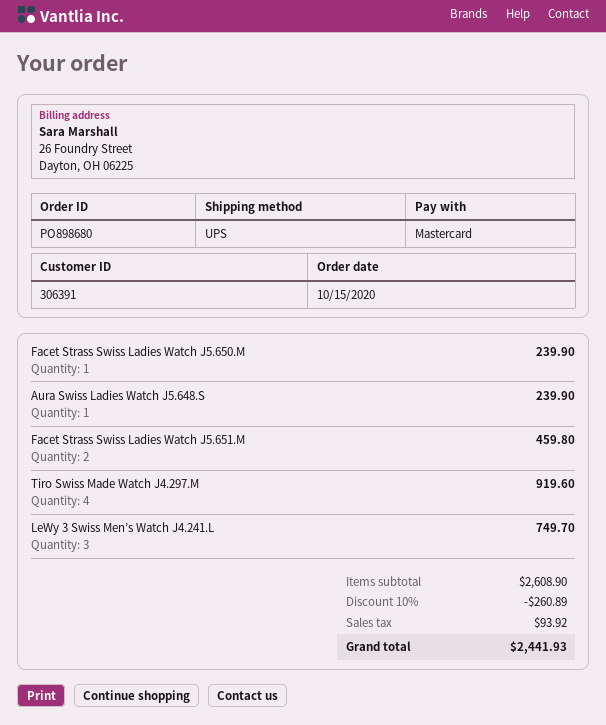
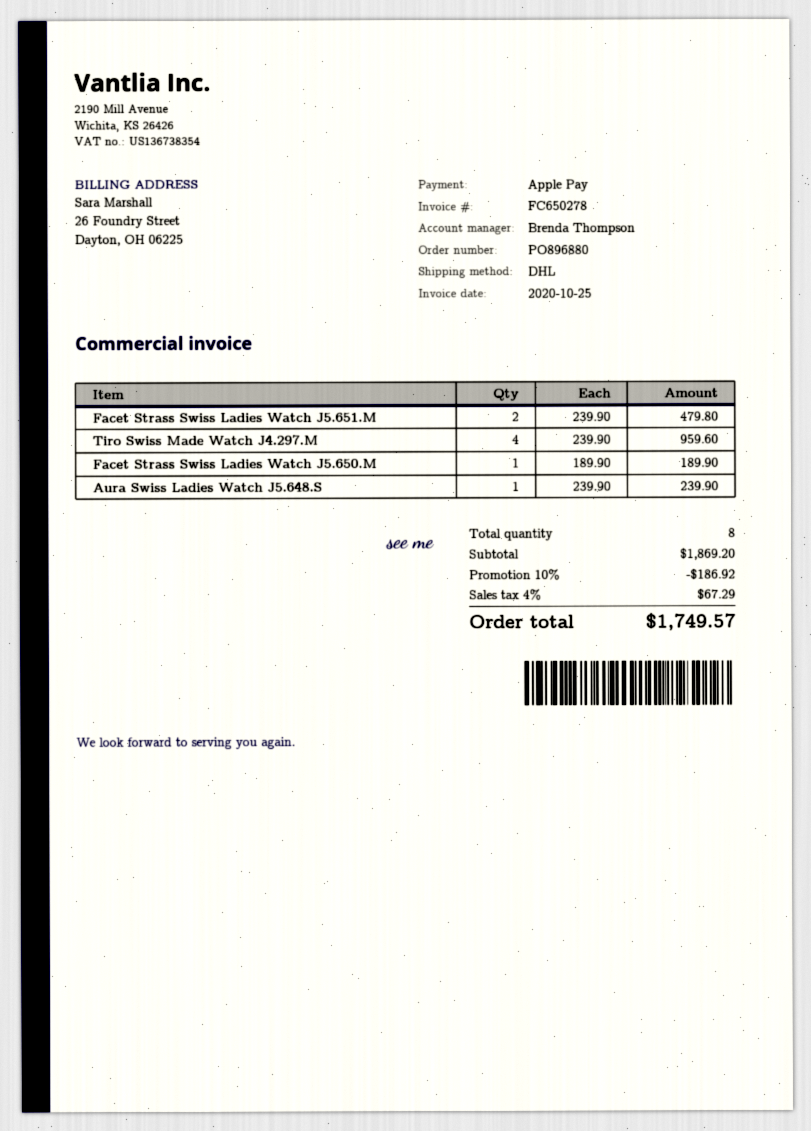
order number: PO898680 -> PO896880
payment method: Mastercard -> Apple Pay
shipping method: UPS -> DHL
Facet Strass Swiss Ladies Watch J5.650.M: 1 for 239.90 -> 1 for 189.90
Facet Strass Swiss Ladies Watch J5.651.M: 2 for 459.80 -> 2 for 479.80
Tiro Swiss Made Watch J4.297.M: 4 for 919.60 -> 4 for 959.60
LeWy 3 Swiss Men’s Watch J4.241.L: 3 for 749.70 -> none
subtotal: 2608.90 -> 1869.20
discount: 10% = 260.89 -> 10% = 186.92
tax: 93.92 -> 67.29
total: 2441.93 -> 1749.57

